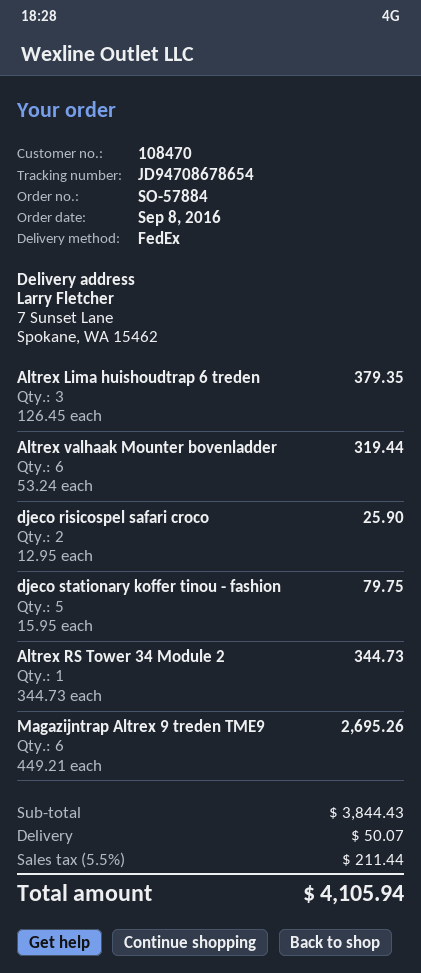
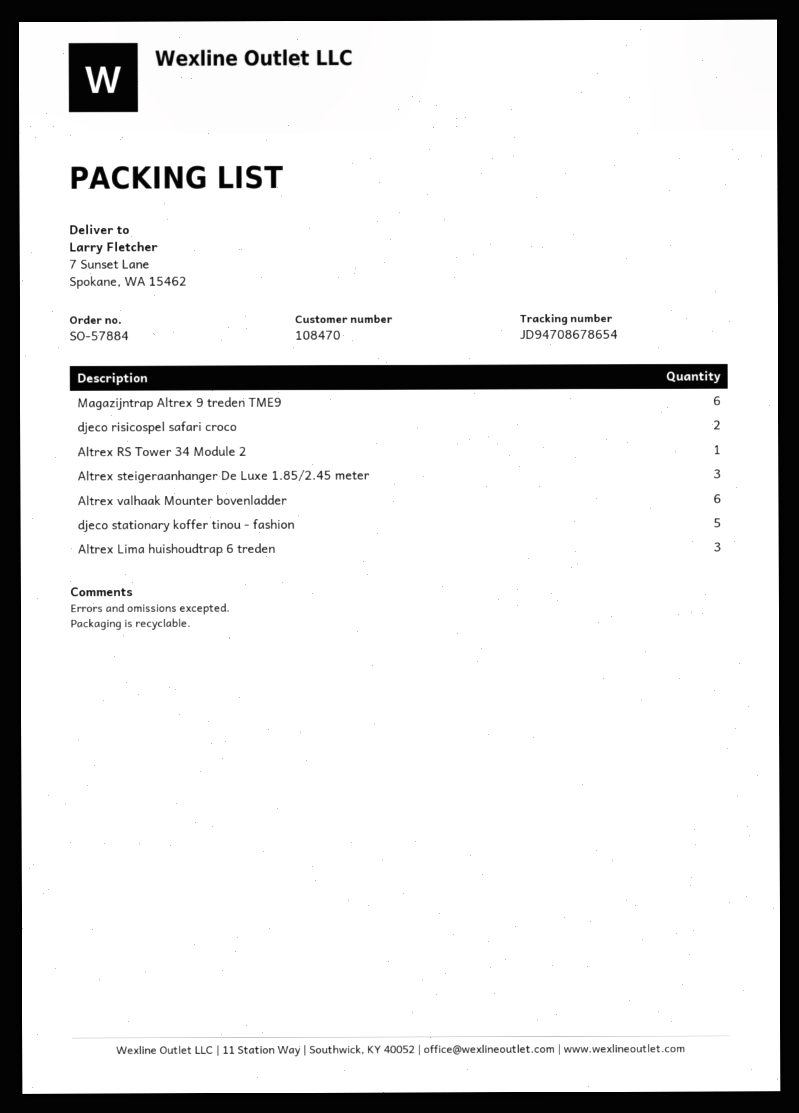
Altrex steigeraanhanger De Luxe 1.85/2.45 meter: none -> 3

